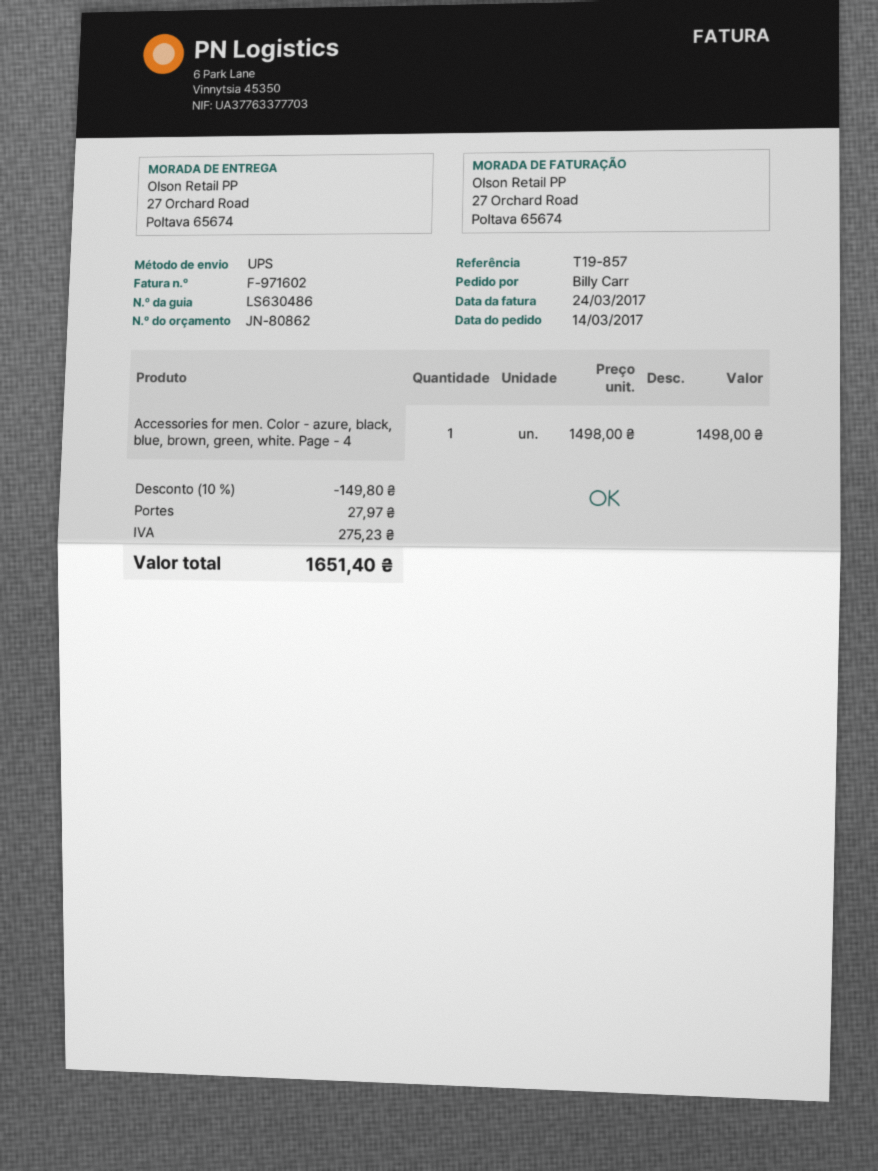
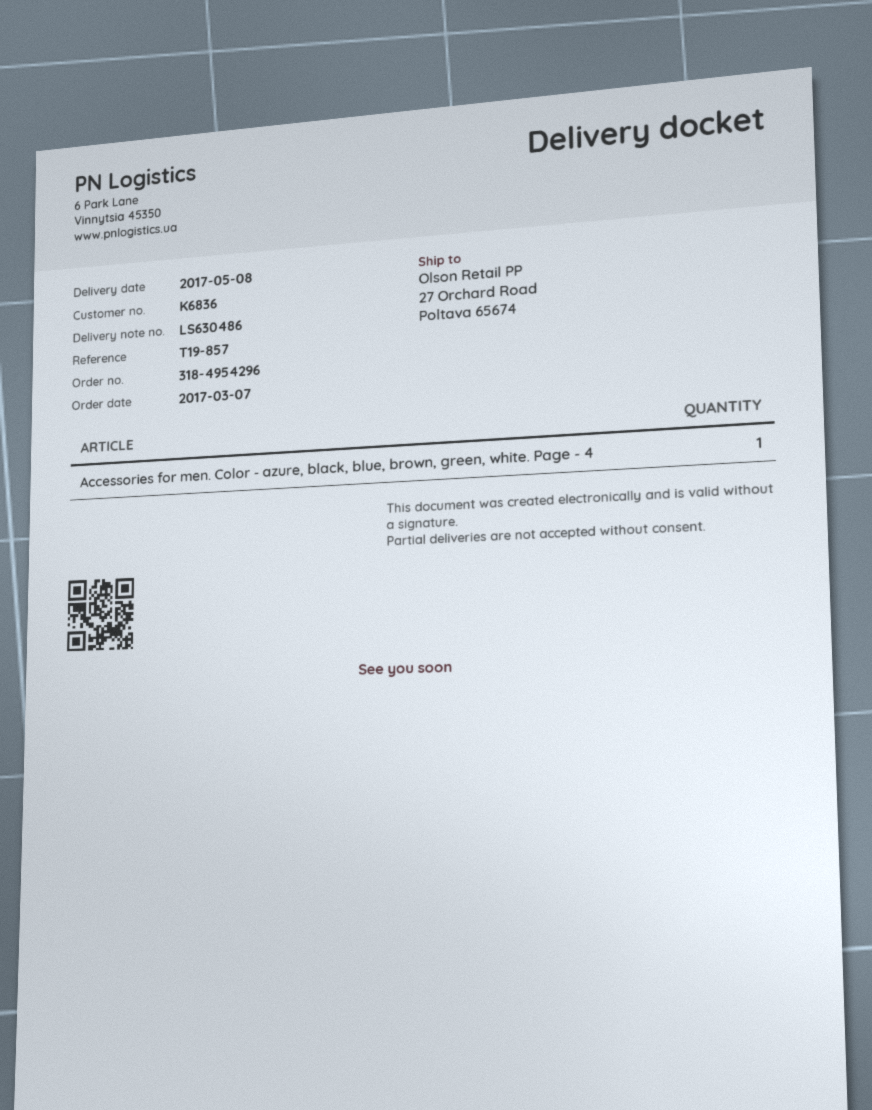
order date: 2017-03-14 -> 2017-03-07

